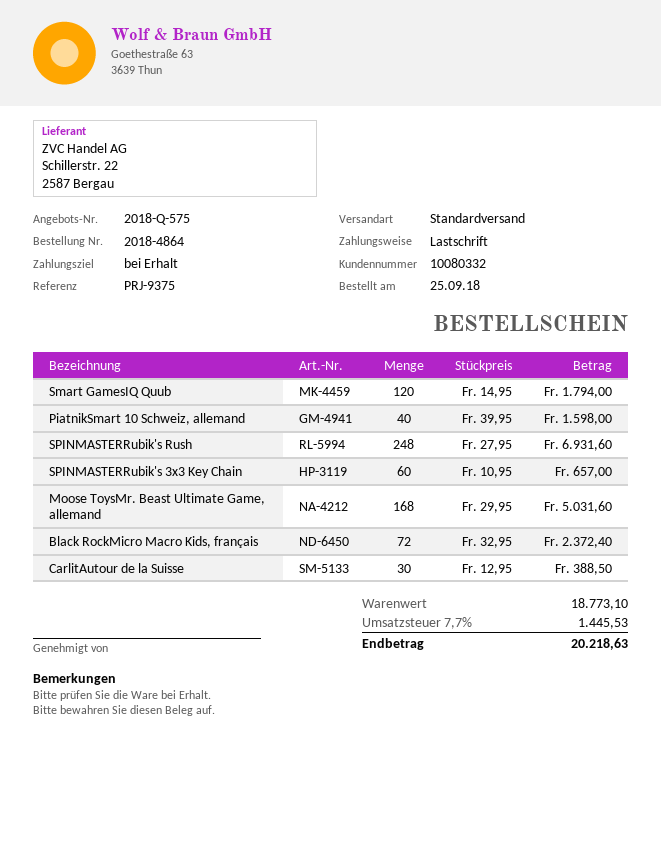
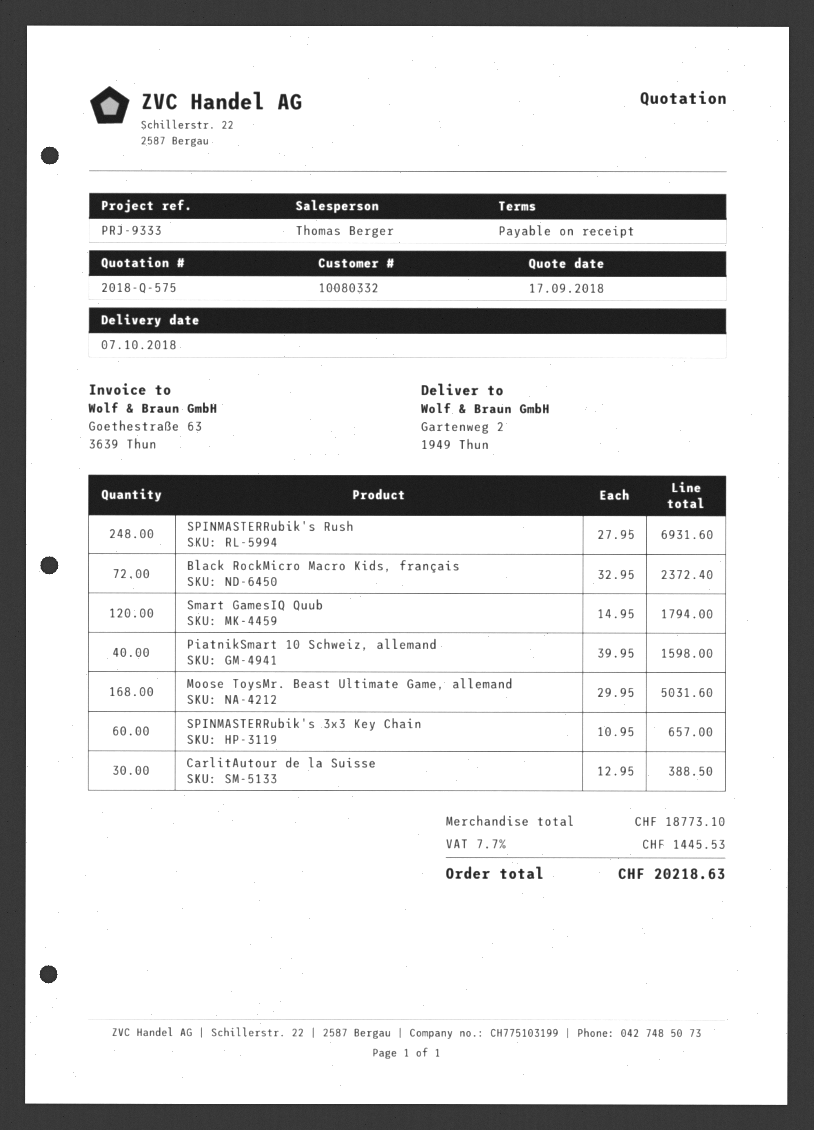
reference: PRJ-9375 -> PRJ-9333

